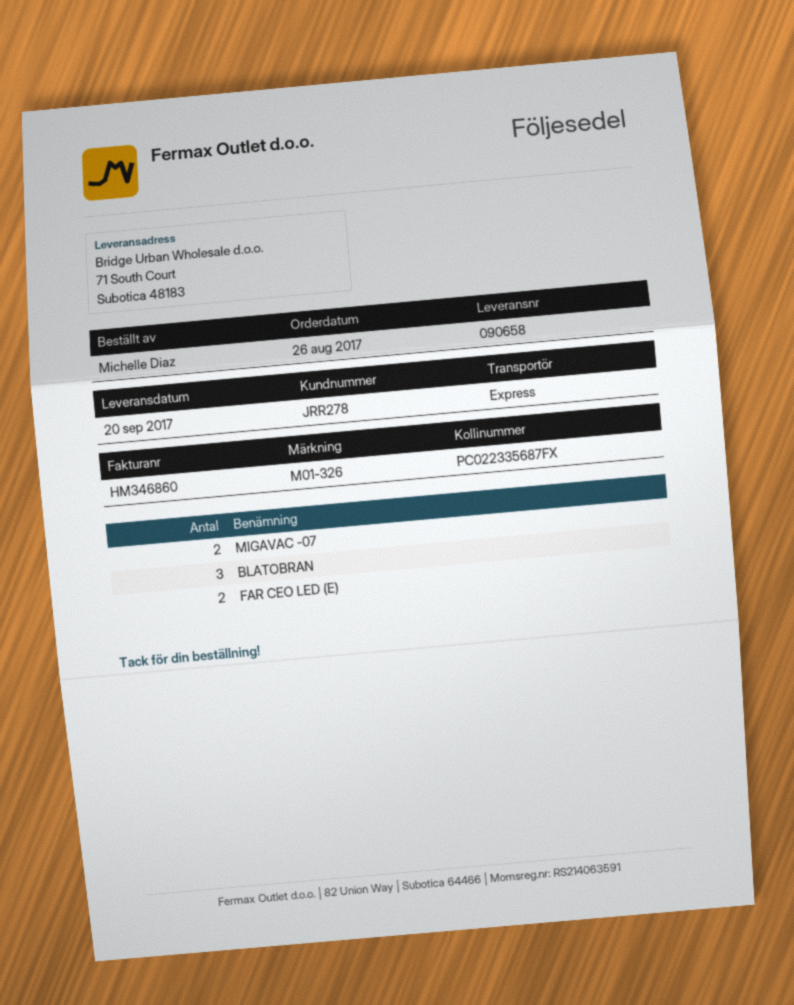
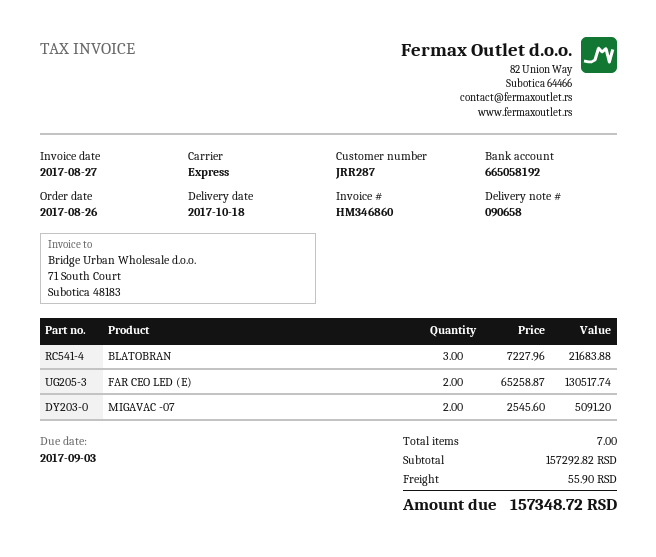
delivery date: 2017-09-20 -> 2017-10-18
customer number: JRR278 -> JRR287

